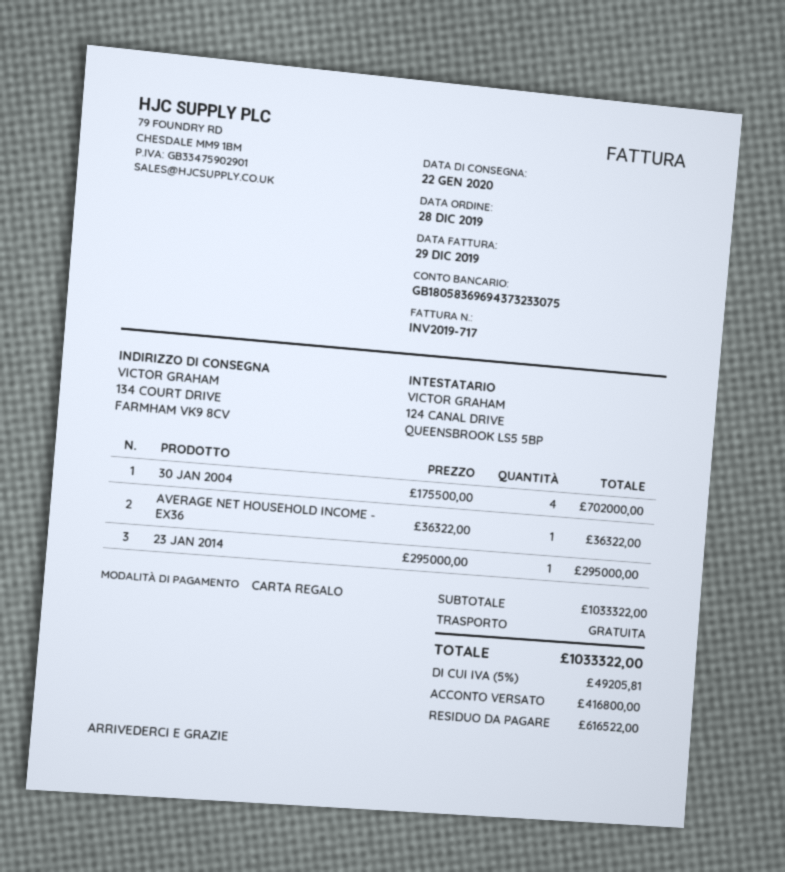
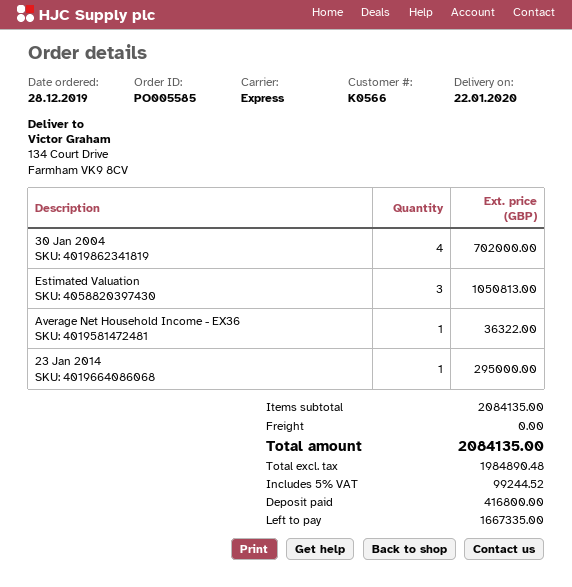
Estimated Valuation: none -> 3 for 1050813.00
subtotal: 1033322.00 -> 2084135.00
tax: 5% = 49205.81 -> 5% = 99244.52
total: 1033322.00 -> 2084135.00
balance: 616522.00 -> 1667335.00

